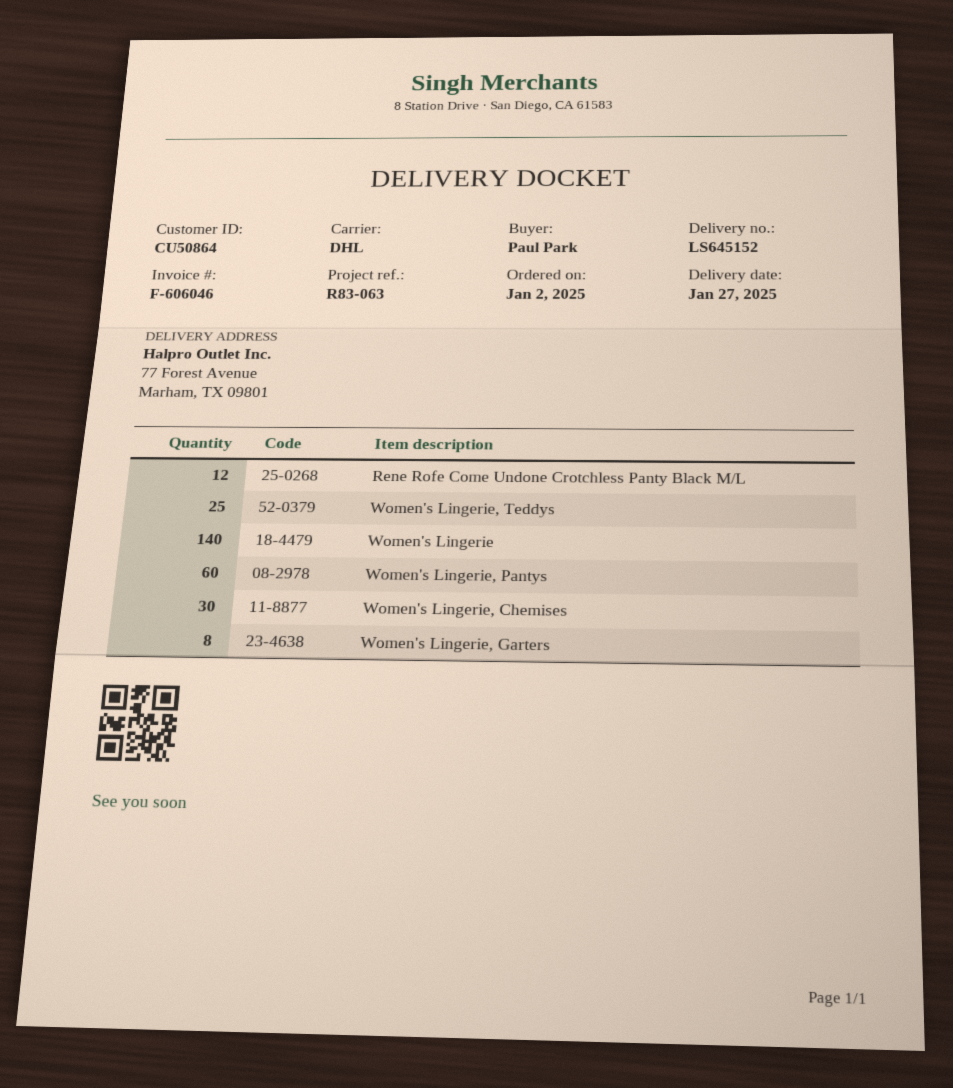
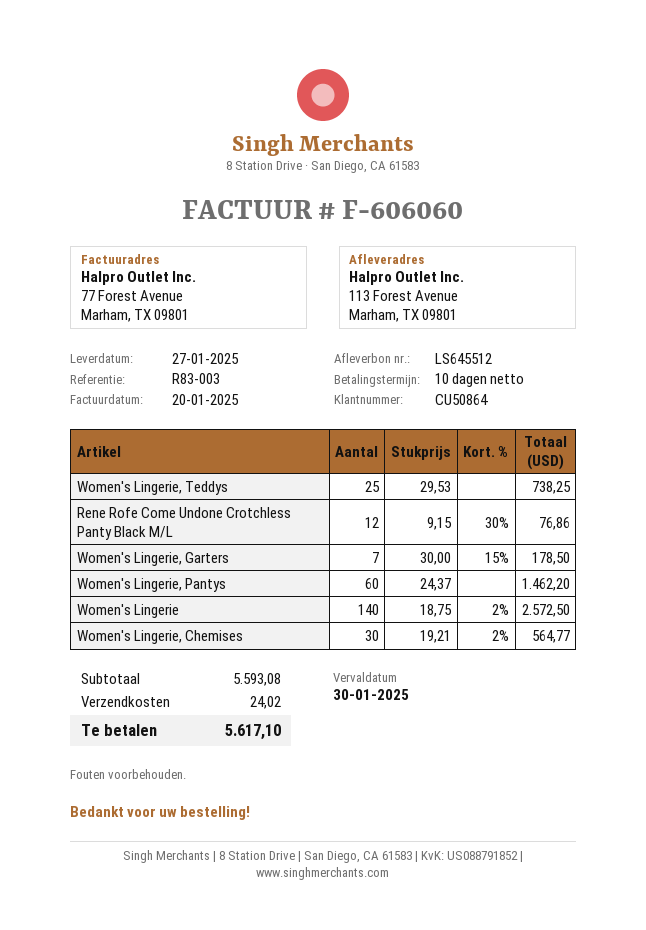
delivery note number: LS645152 -> LS645512
invoice number: F-606046 -> F-606060
reference: R83-063 -> R83-003
ship to: 77 Forest Avenue, Marham, TX 09801 -> 113 Forest Avenue, Marham, TX 09801
Women's Lingerie, Garters: 8 -> 7

